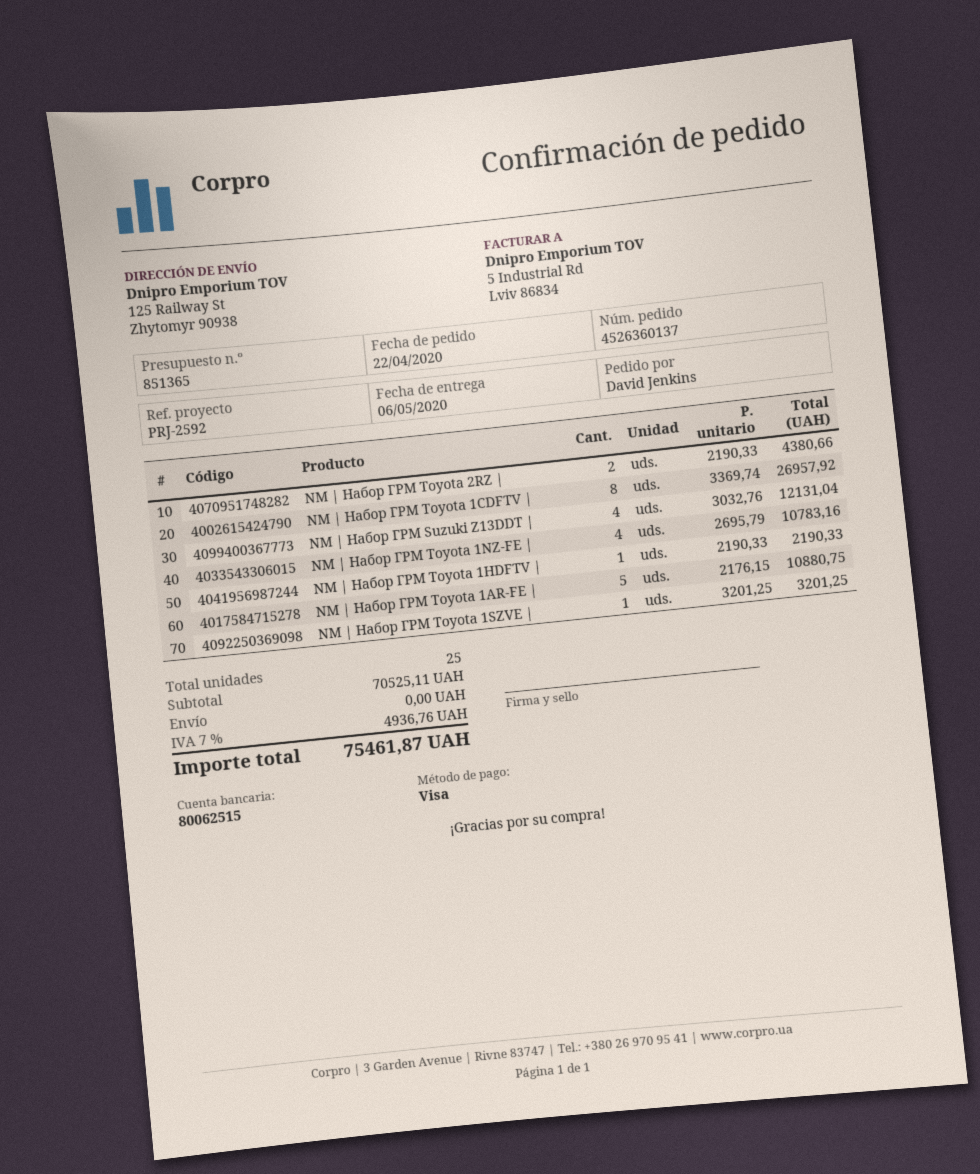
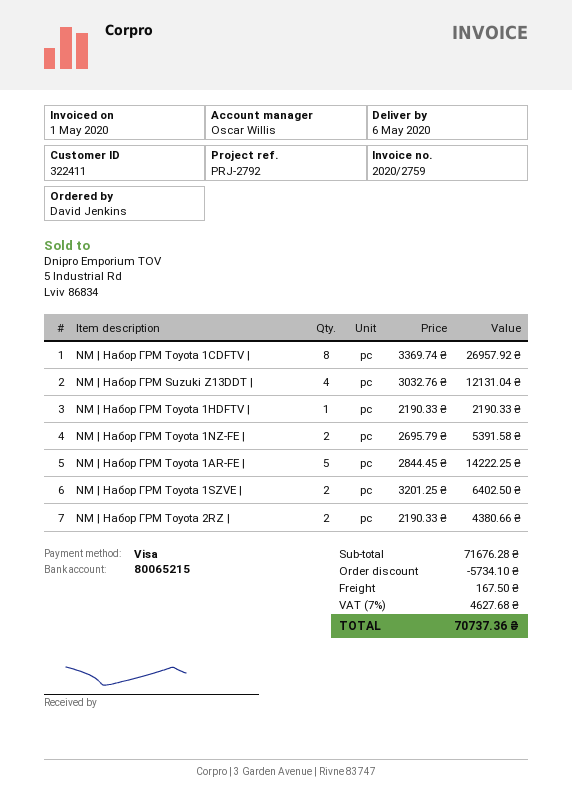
reference: PRJ-2592 -> PRJ-2792
bank account: 80062515 -> 80065215
NM | Набор ГРМ Toyota 1NZ-FE |: 4 x 2695.79 = 10783.16 -> 2 x 2695.79 = 5391.58
NM | Набор ГРМ Toyota 1AR-FE |: 5 x 2176.15 = 10880.75 -> 5 x 2844.45 = 14222.25
NM | Набор ГРМ Toyota 1SZVE |: 1 x 3201.25 = 3201.25 -> 2 x 3201.25 = 6402.50
subtotal: 70525.11 -> 71676.28
discount: none -> 5734.10
shipping: 0.00 -> 167.50
tax: 7% = 4936.76 -> 7% = 4627.68
total: 75461.87 -> 70737.36

